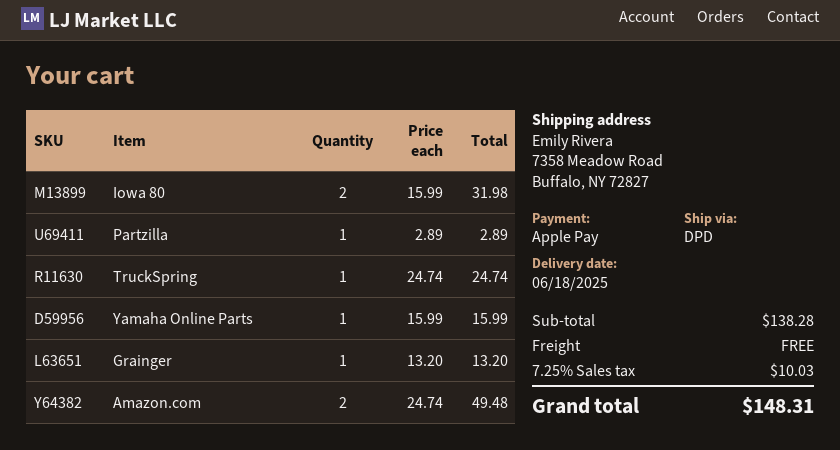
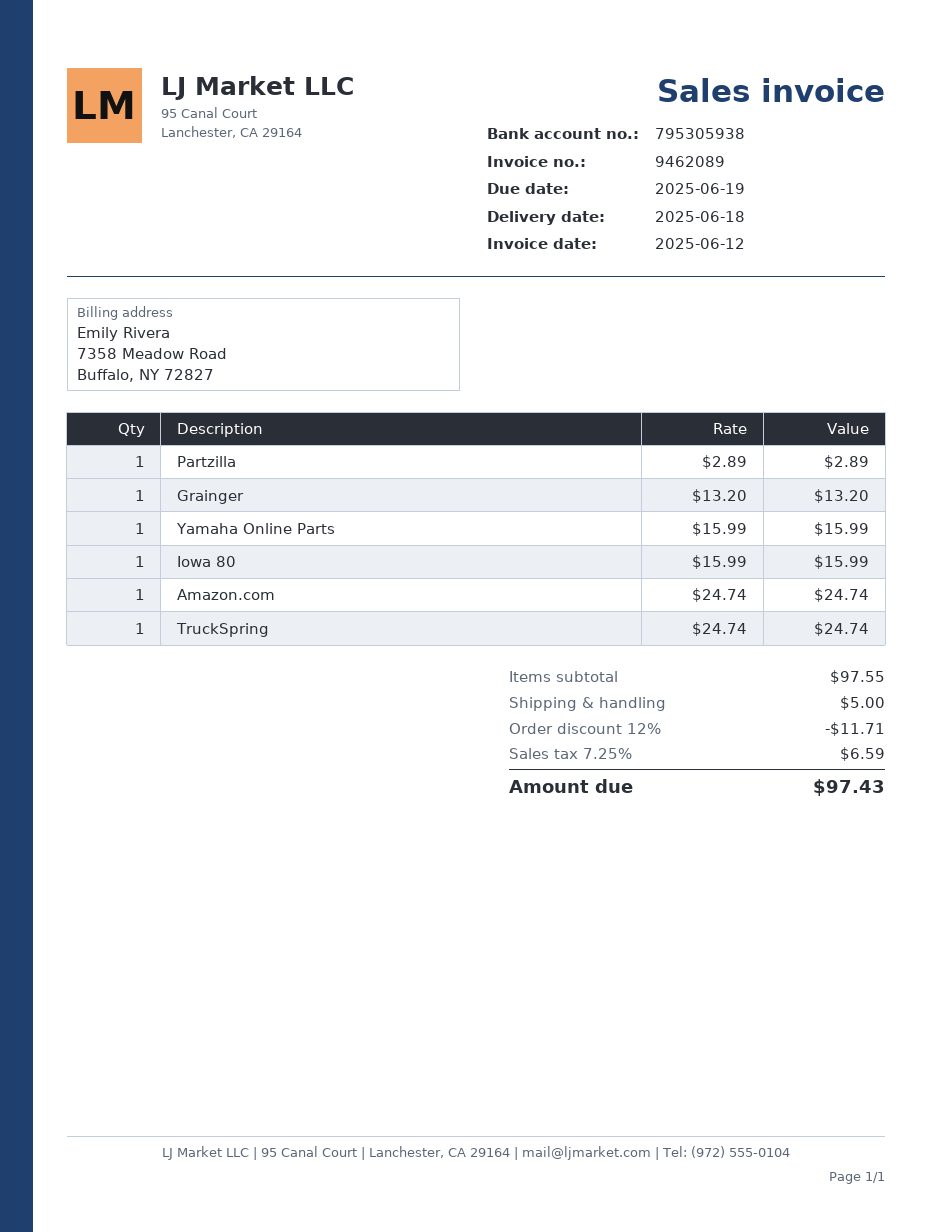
Iowa 80: 2 x 15.99 = 31.98 -> 1 x 15.99 = 15.99
Amazon.com: 2 x 24.74 = 49.48 -> 1 x 24.74 = 24.74
subtotal: 138.28 -> 97.55
discount: none -> 12% = 11.71
shipping: 0.00 -> 5.00
tax: 7.25% = 10.03 -> 7.25% = 6.59
total: 148.31 -> 97.43

